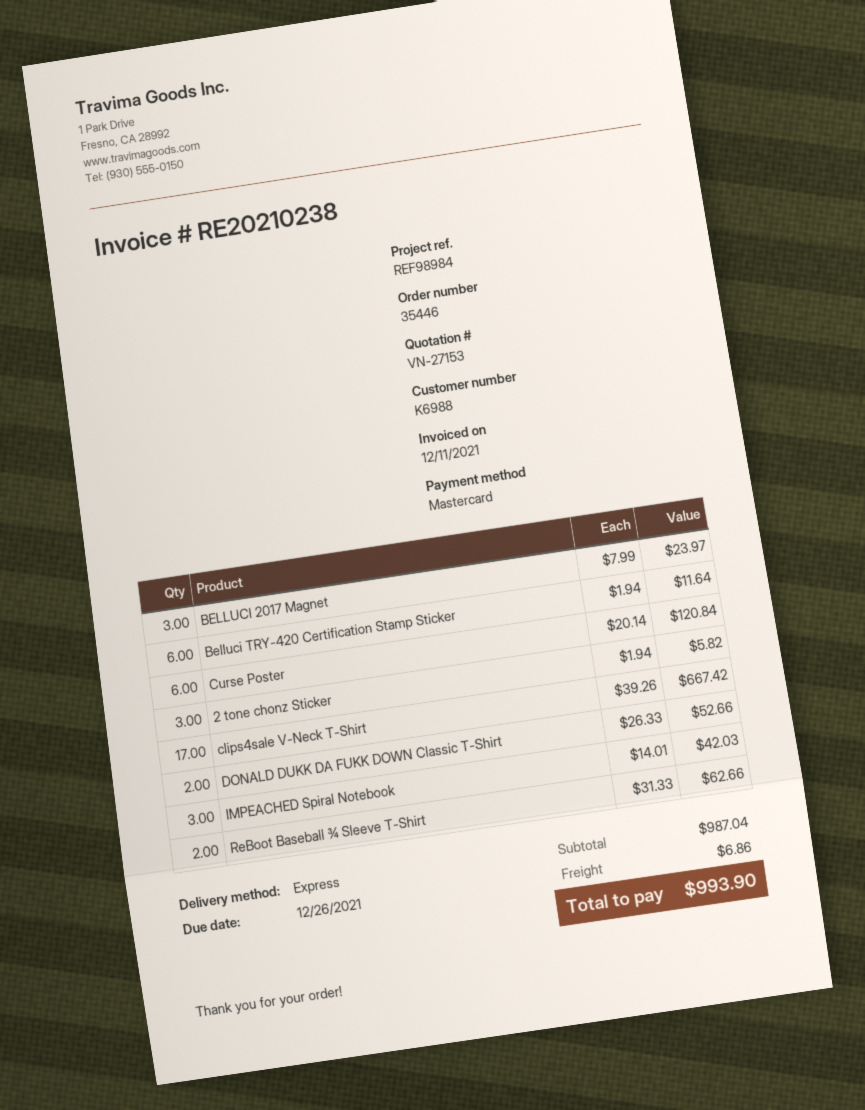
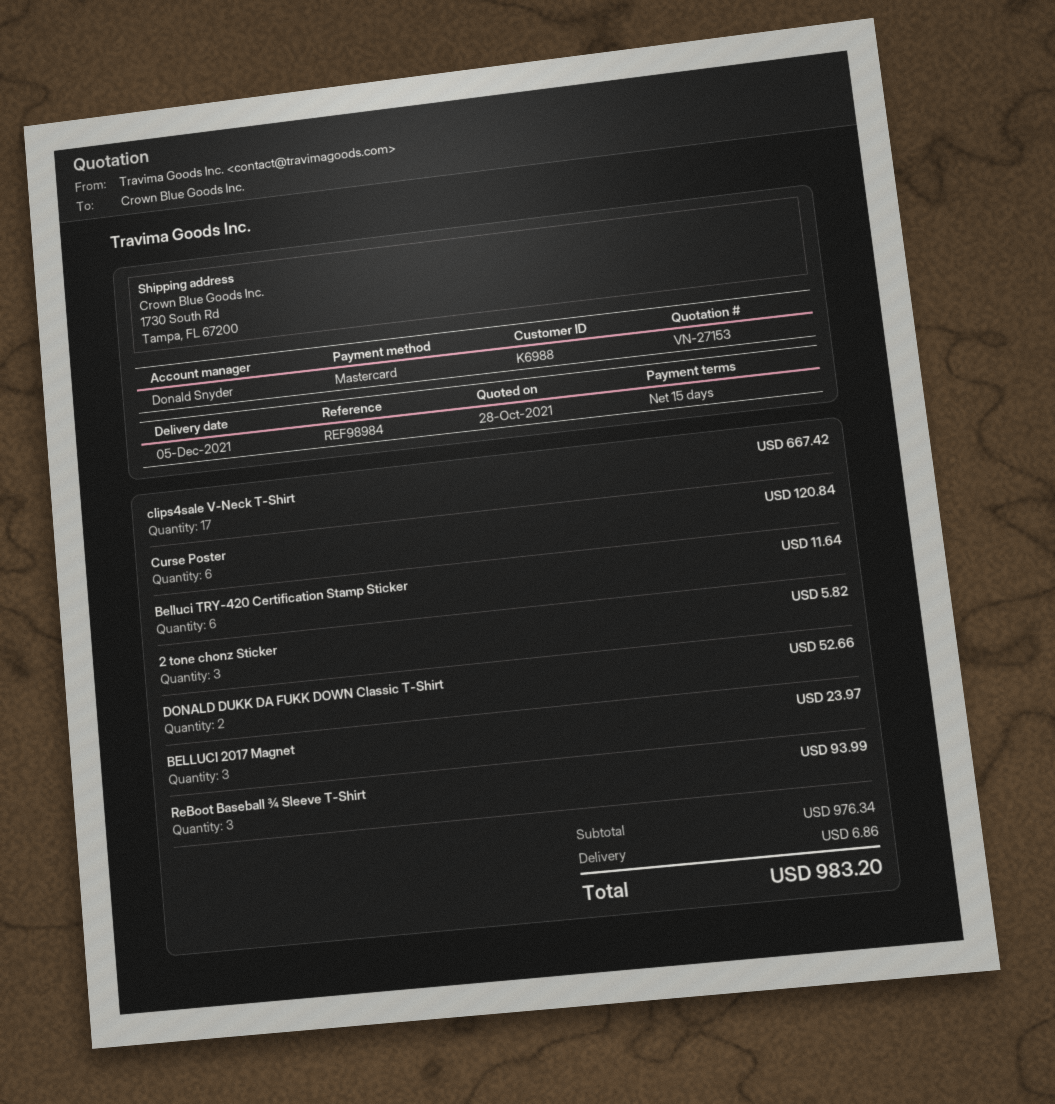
IMPEACHED Spiral Notebook: 3 for 42.03 -> none
ReBoot Baseball ¾ Sleeve T-Shirt: 2 for 62.66 -> 3 for 93.99
subtotal: 987.04 -> 976.34
total: 993.90 -> 983.20

